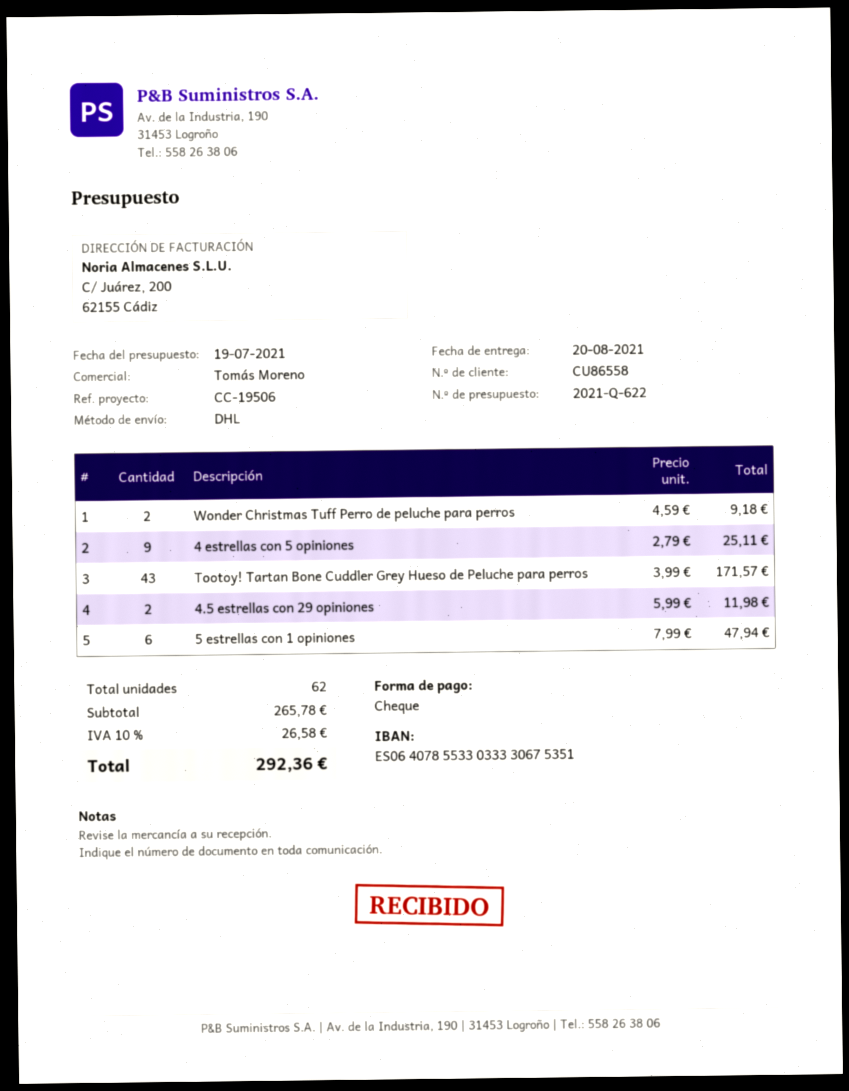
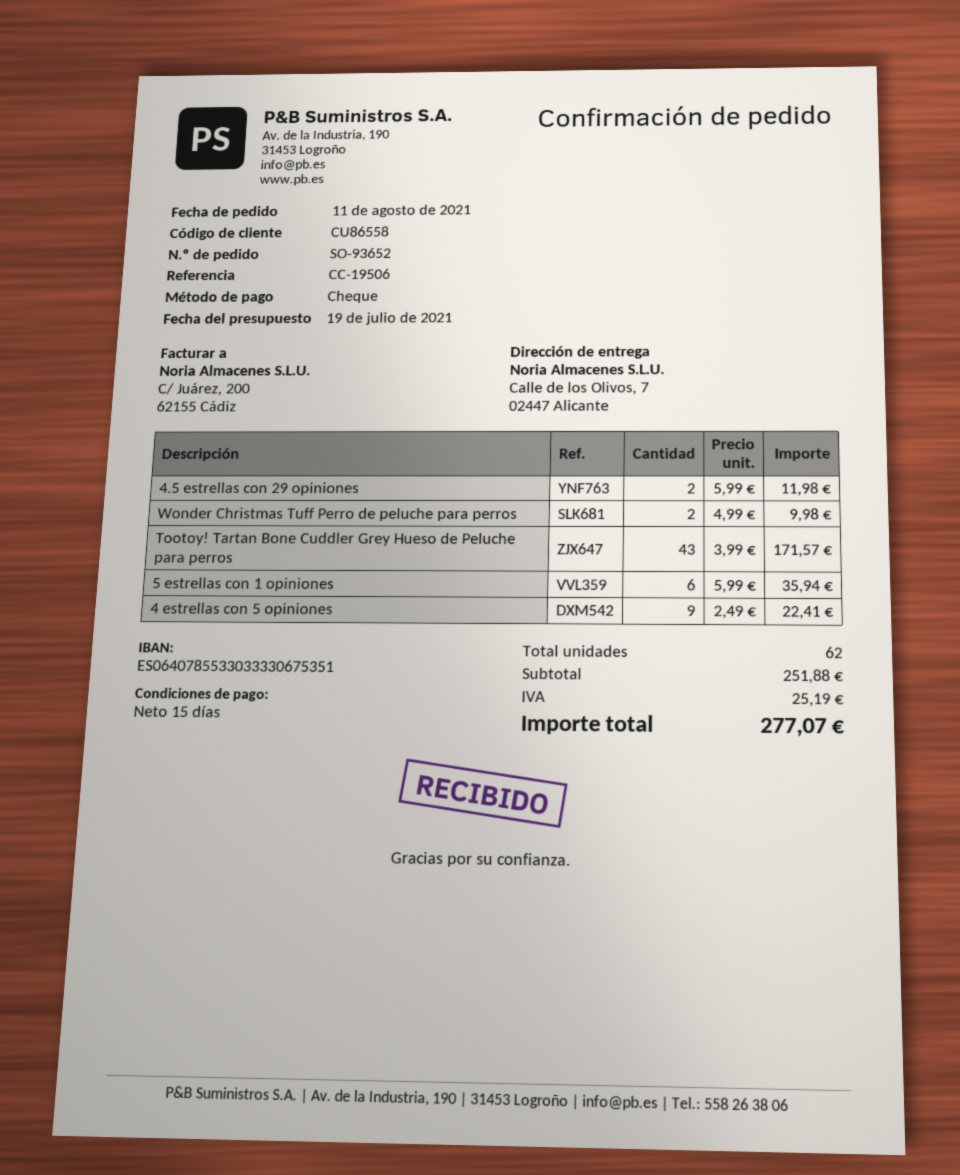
Wonder Christmas Tuff Perro de peluche para perros: 2 x 4.59 = 9.18 -> 2 x 4.99 = 9.98
4 estrellas con 5 opiniones: 9 x 2.79 = 25.11 -> 9 x 2.49 = 22.41
5 estrellas con 1 opiniones: 6 x 7.99 = 47.94 -> 6 x 5.99 = 35.94
subtotal: 265.78 -> 251.88
tax: 26.58 -> 25.19
total: 292.36 -> 277.07

